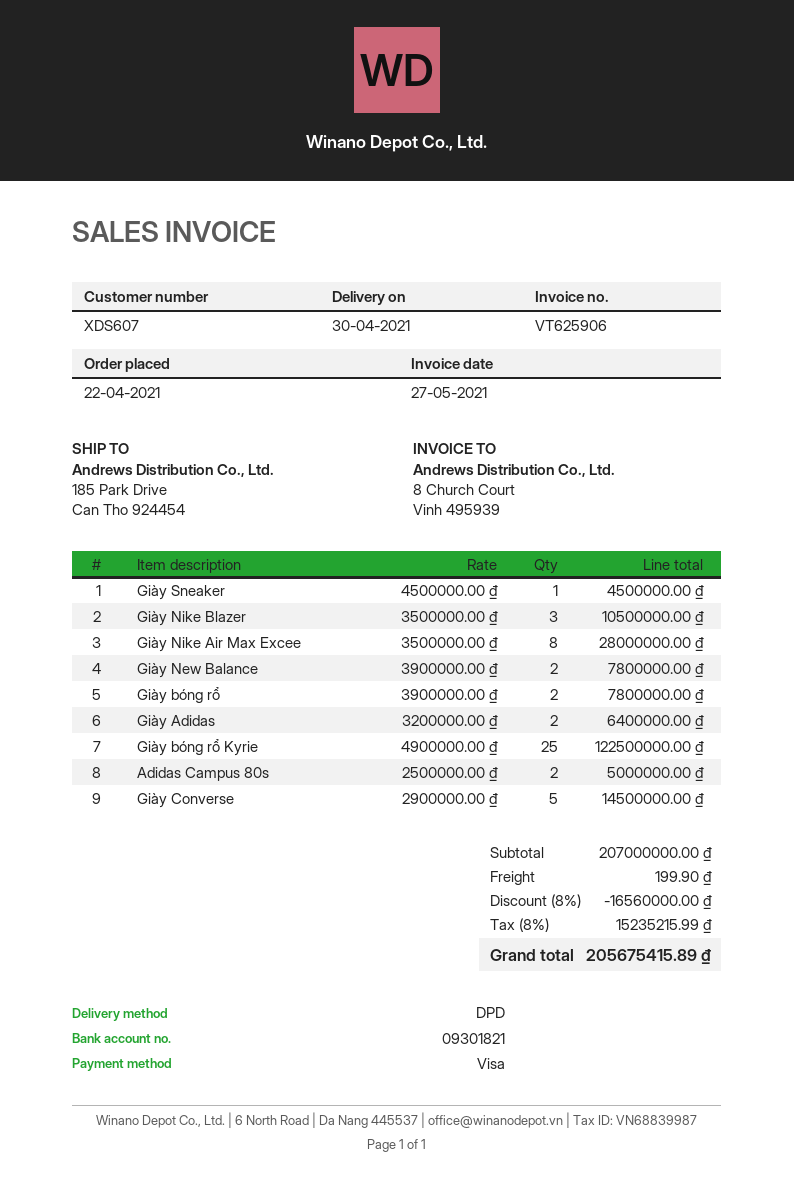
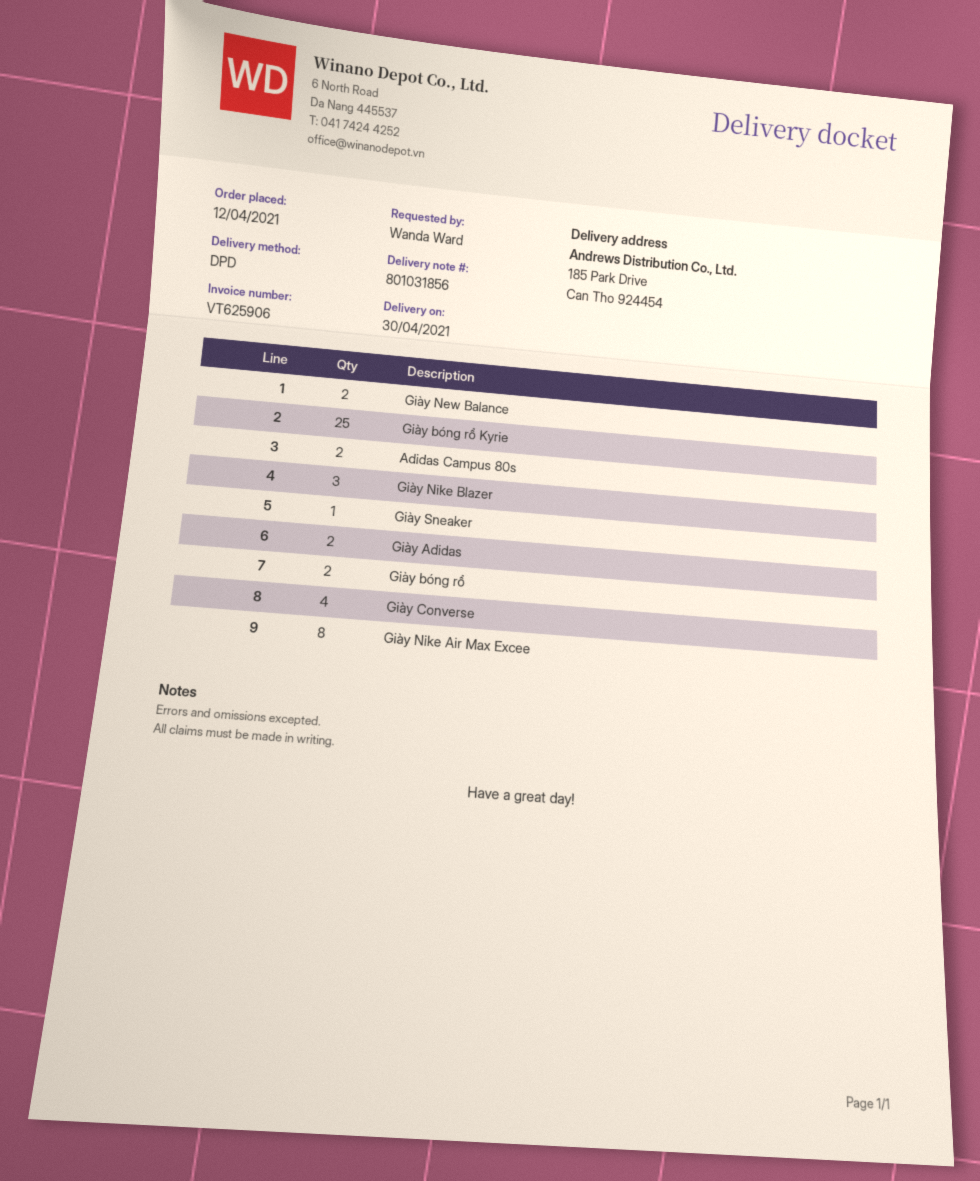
order date: 2021-04-22 -> 2021-04-12
Giày Converse: 5 -> 4

